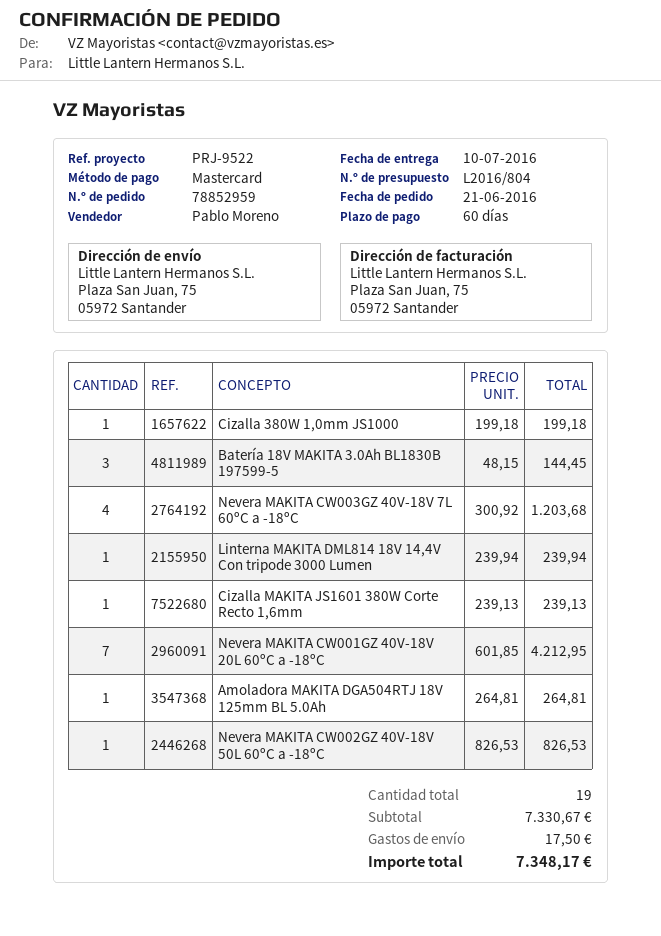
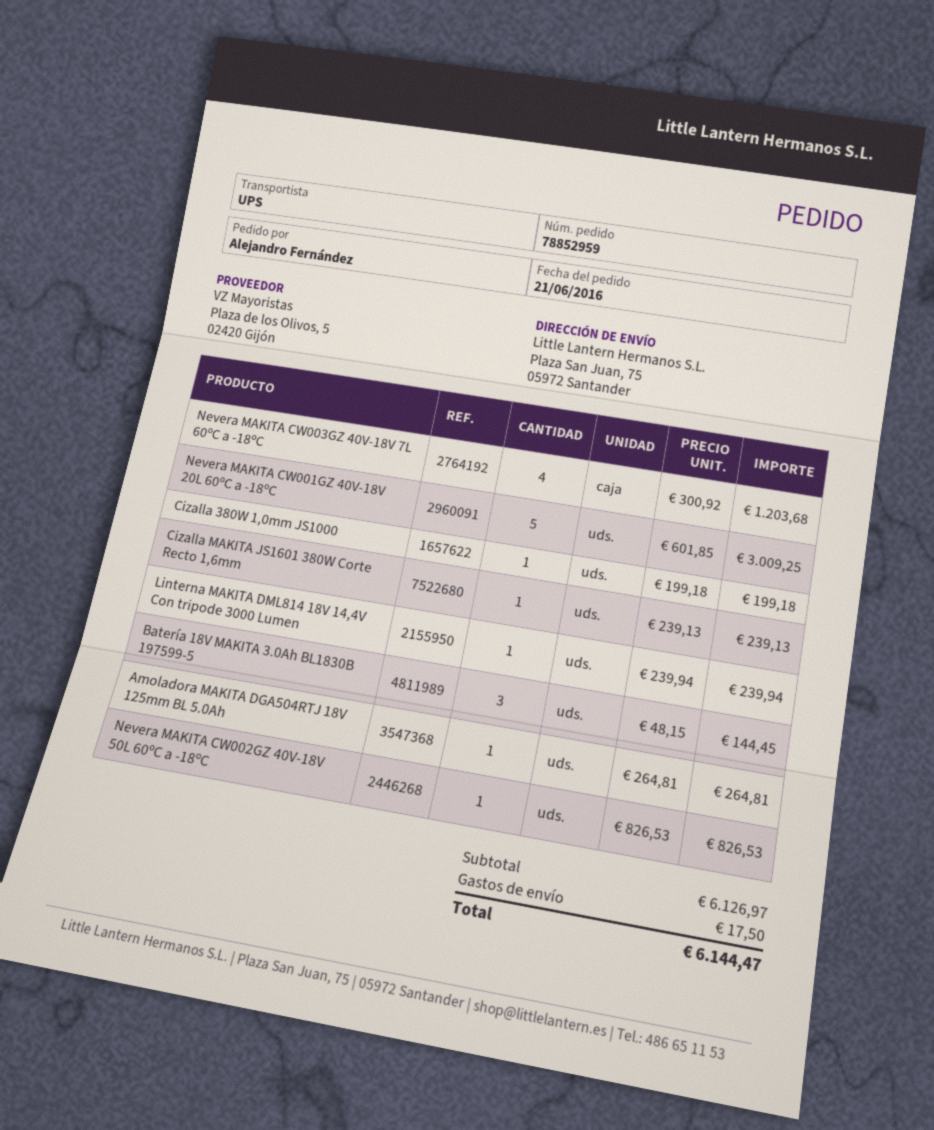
Nevera MAKITA CW001GZ 40V-18V 20L 60ºC a -18ºC: 7 x 601.85 = 4212.95 -> 5 x 601.85 = 3009.25
subtotal: 7330.67 -> 6126.97
total: 7348.17 -> 6144.47

